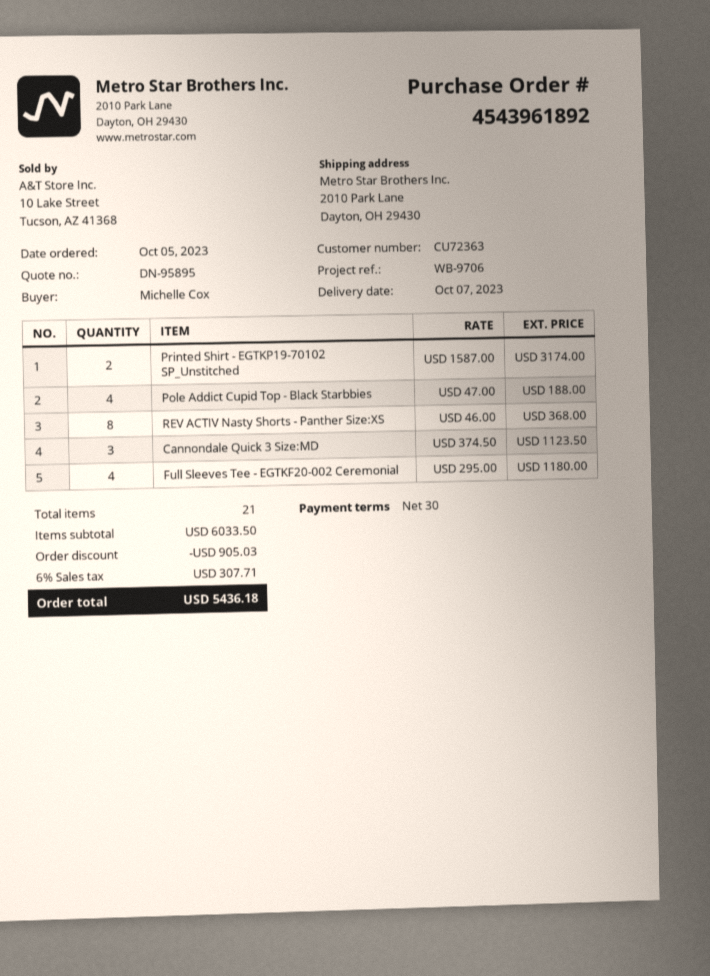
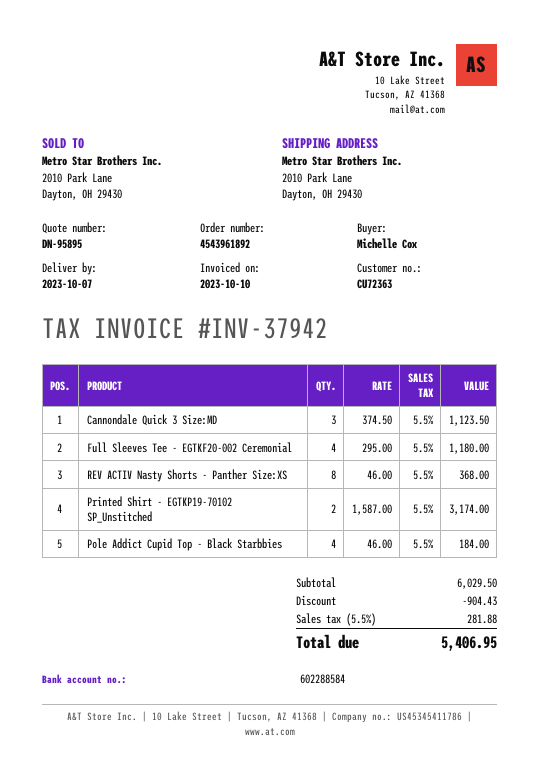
Pole Addict Cupid Top - Black Starbbies: 4 x 47.00 = 188.00 -> 4 x 46.00 = 184.00
subtotal: 6033.50 -> 6029.50
discount: 905.03 -> 904.43
tax: 6% = 307.71 -> 5.5% = 281.88
total: 5436.18 -> 5406.95

